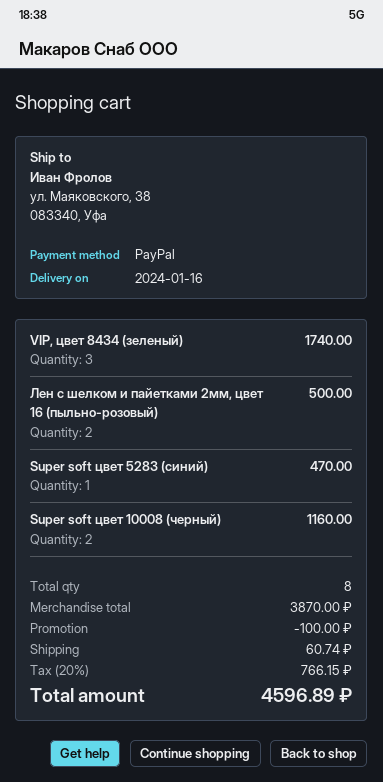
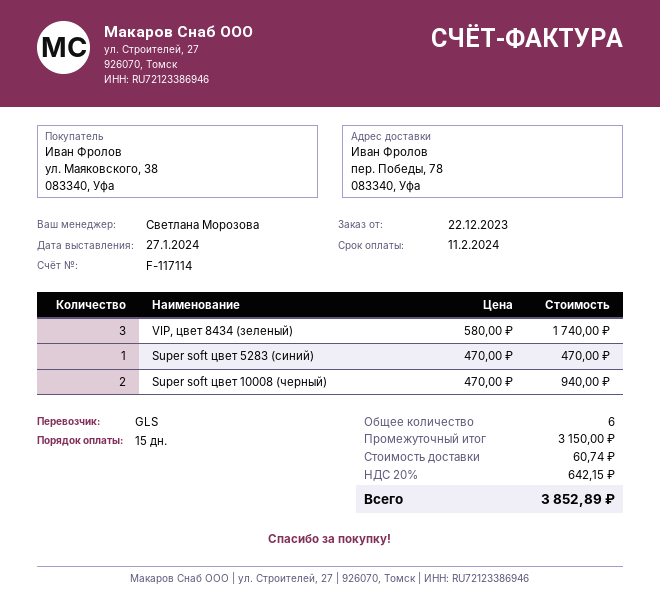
ship to: ул. Маяковского, 38, 083340, Уфа -> пер. Победы, 78, 083340, Уфа
Лен с шелком и пайетками 2мм, цвет 16 (пыльно-розовый): 2 for 500.00 -> none
Super soft цвет 10008 (черный): 2 for 1160.00 -> 2 for 940.00
total quantity: 8 -> 6
subtotal: 3870.00 -> 3150.00
discount: 100.00 -> none
tax: 20% = 766.15 -> 20% = 642.15
total: 4596.89 -> 3852.89

